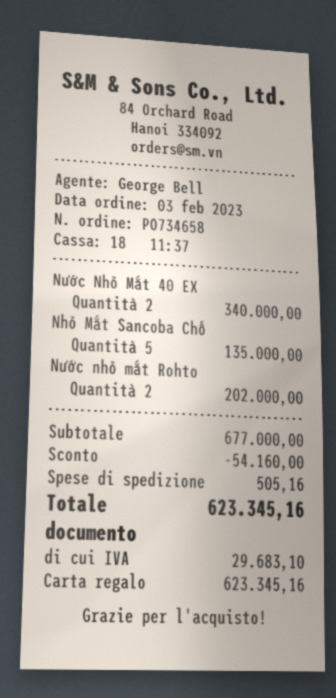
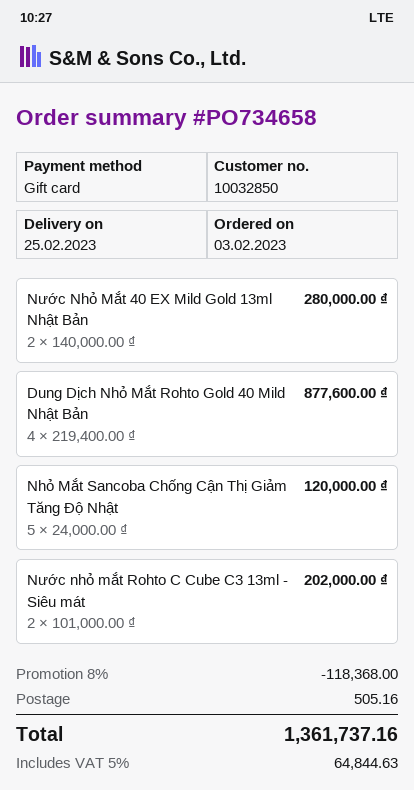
Nước Nhỏ Mắt 40 EX: 2 for 340000.00 -> 2 for 280000.00
Nhỏ Mắt Sancoba Chố: 5 for 135000.00 -> 5 for 120000.00
Dung Dịch Nhỏ Mắt Rohto Gold 40 Mild Nhật Bản: none -> 4 for 877600.00
discount: 54160.00 -> 118368.00
tax: 29683.10 -> 64844.63
total: 623345.16 -> 1361737.16

